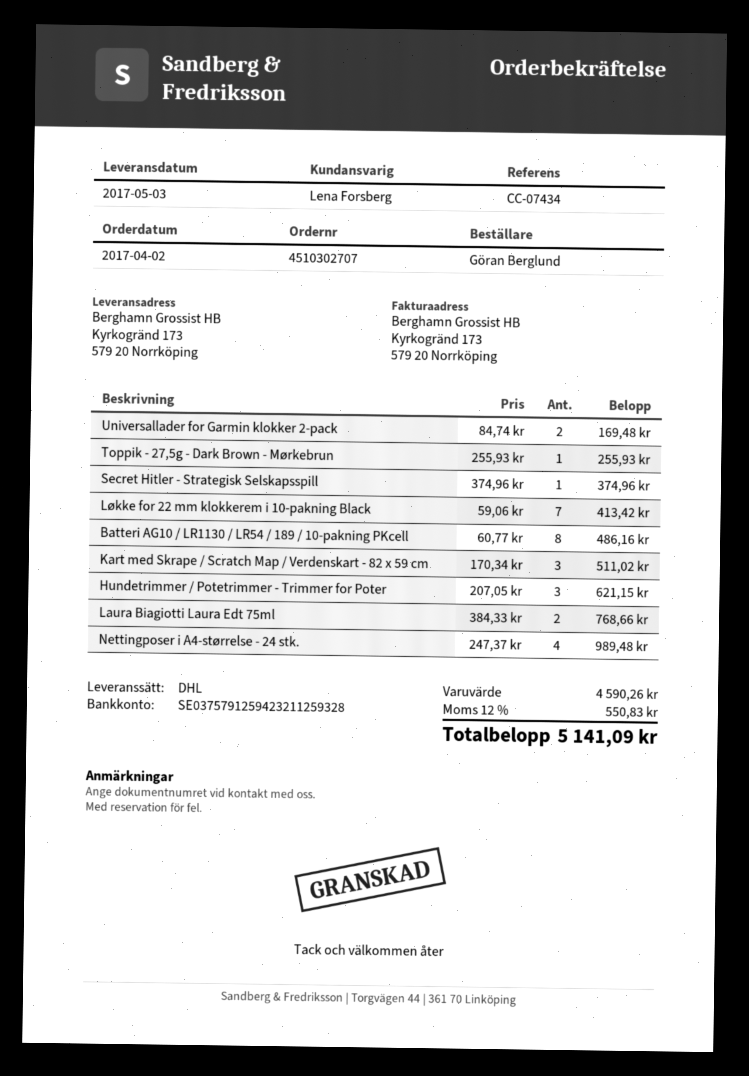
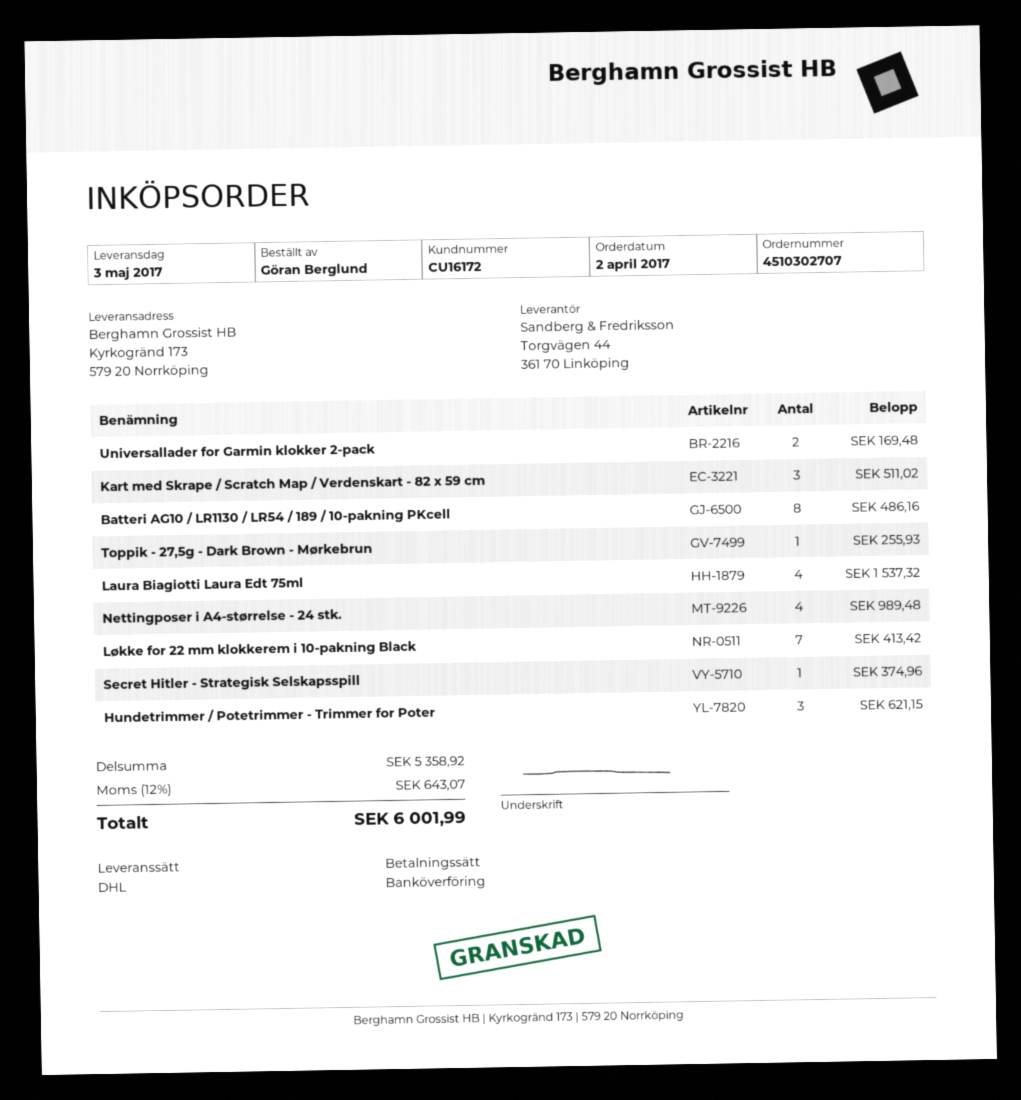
Laura Biagiotti Laura Edt 75ml: 2 for 768.66 -> 4 for 1537.32
subtotal: 4590.26 -> 5358.92
tax: 12% = 550.83 -> 12% = 643.07
total: 5141.09 -> 6001.99

